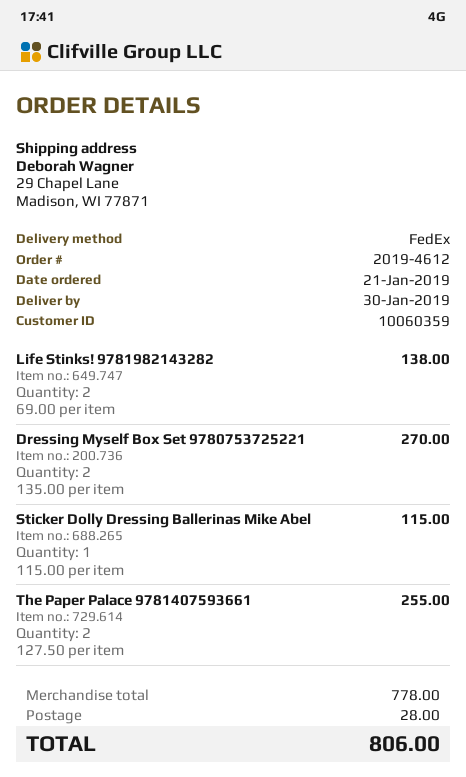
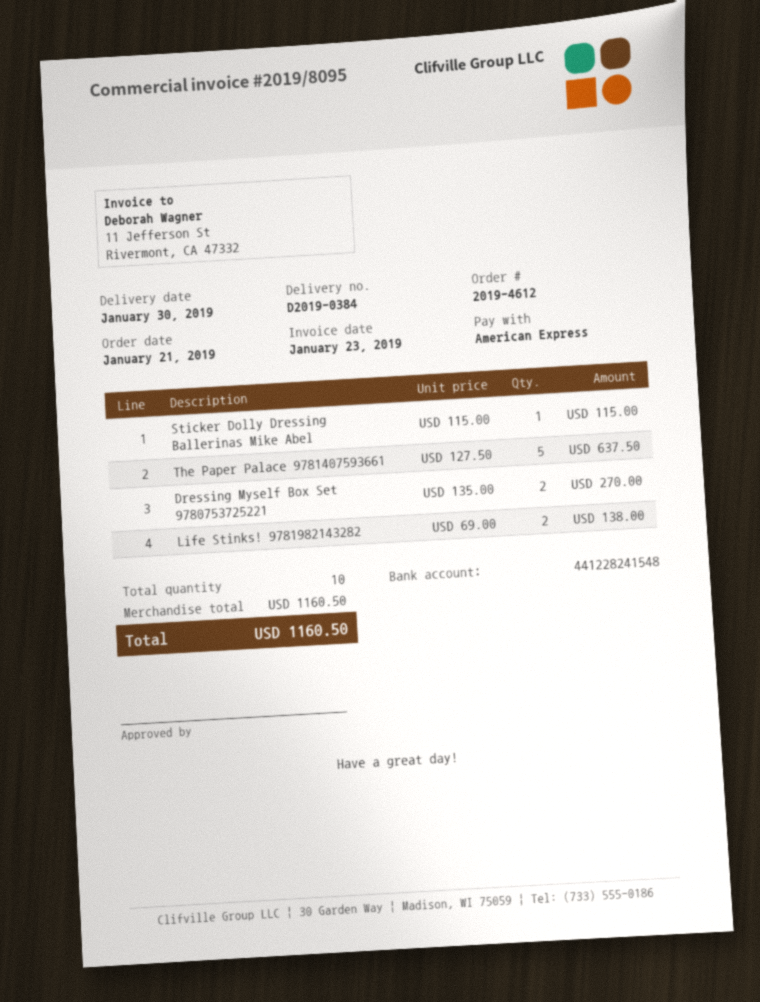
The Paper Palace 9781407593661: 2 x 127.50 = 255.00 -> 5 x 127.50 = 637.50
subtotal: 778.00 -> 1160.50
shipping: 28.00 -> none
total: 806.00 -> 1160.50

